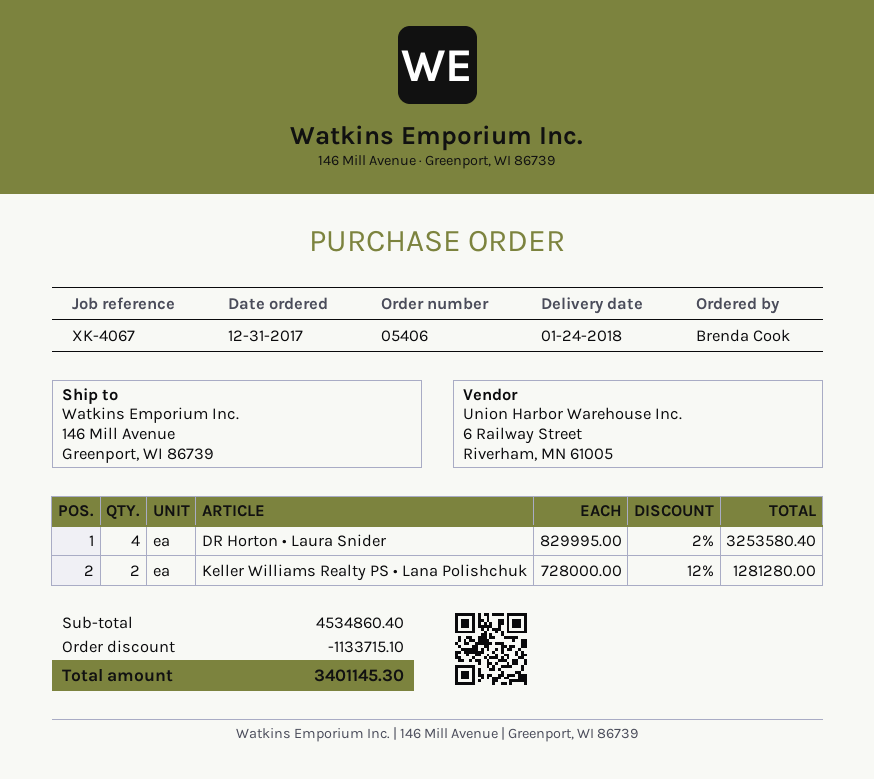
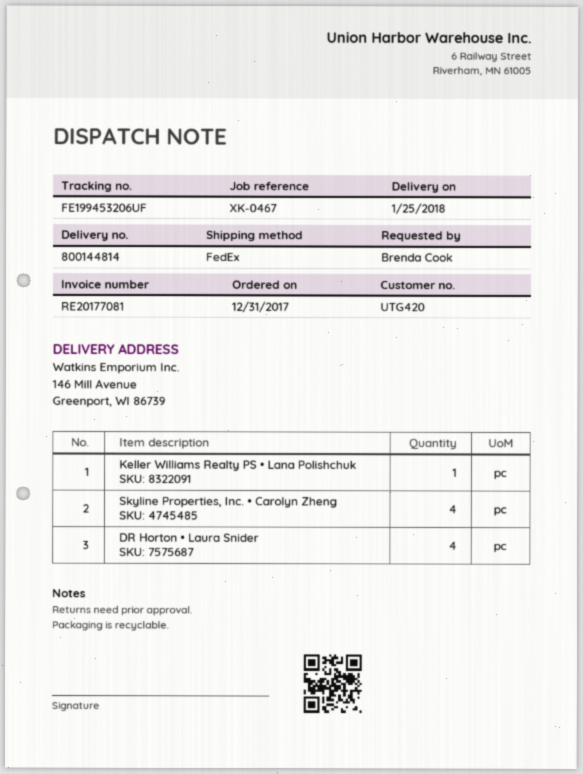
delivery date: 2018-01-24 -> 2018-01-25
reference: XK-4067 -> XK-0467
Keller Williams Realty PS • Lana Polishchuk: 2 -> 1
Skyline Properties, Inc. • Carolyn Zheng: none -> 4

